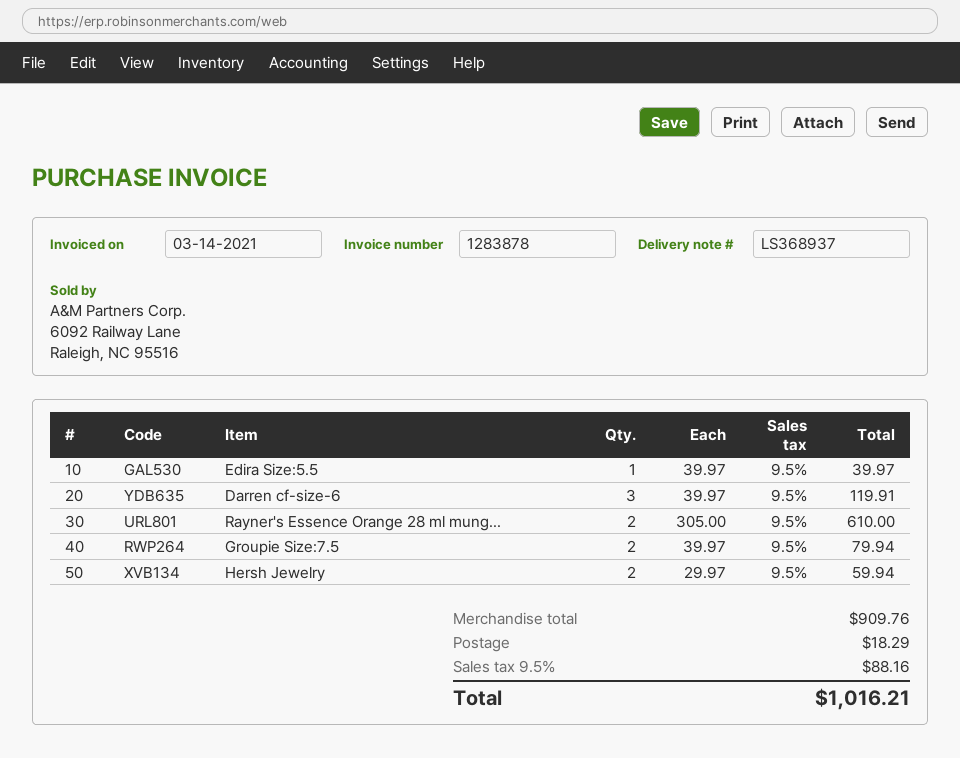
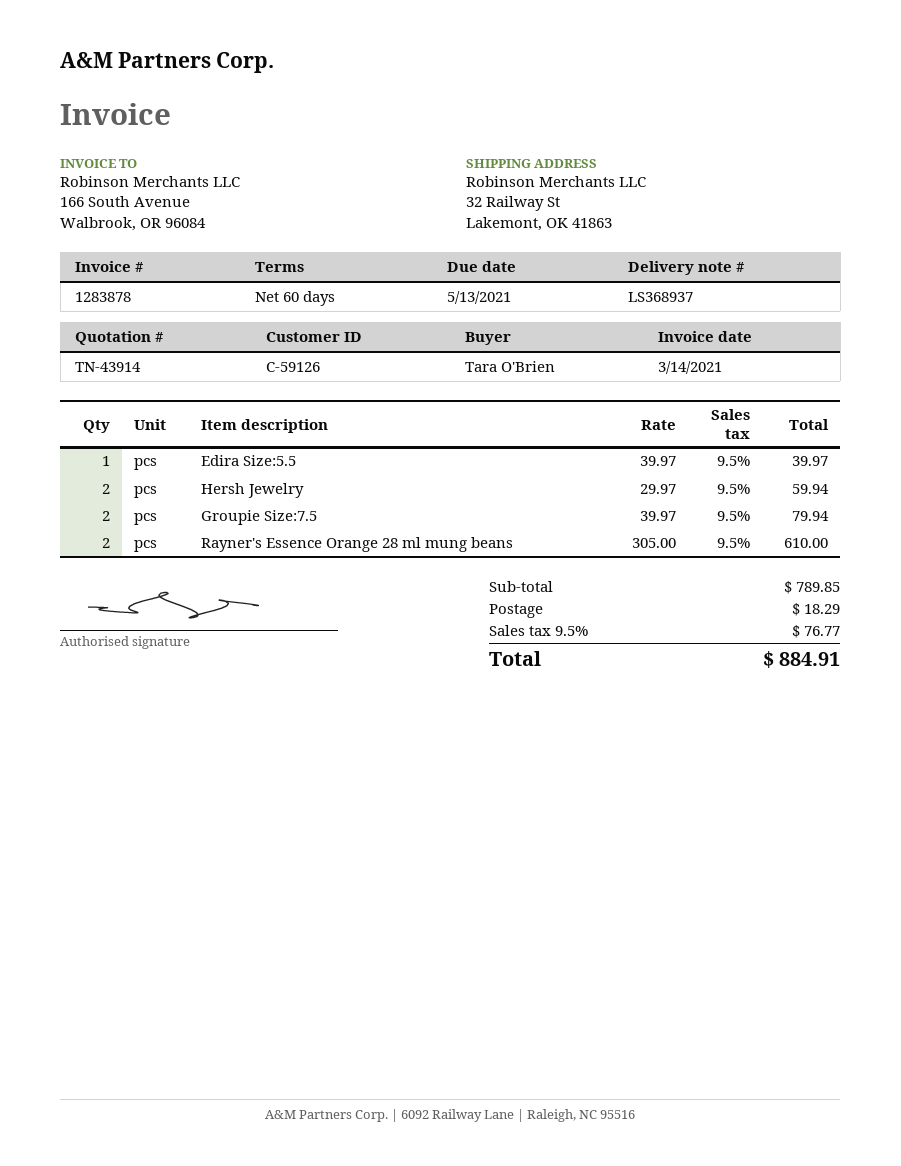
Darren cf-size-6: 3 x 39.97 = 119.91 -> none
subtotal: 909.76 -> 789.85
tax: 9.5% = 88.16 -> 9.5% = 76.77
total: 1016.21 -> 884.91

